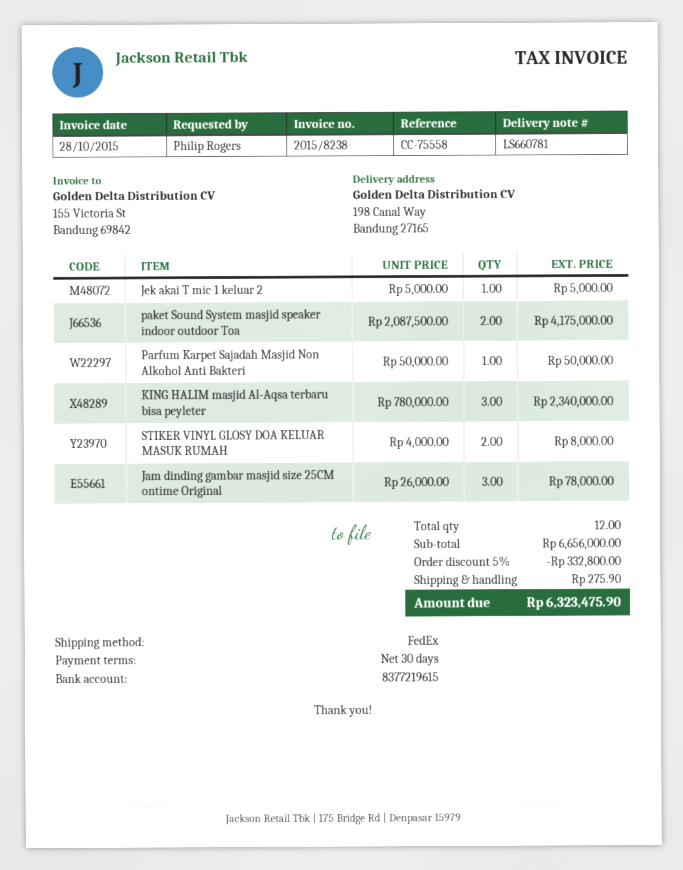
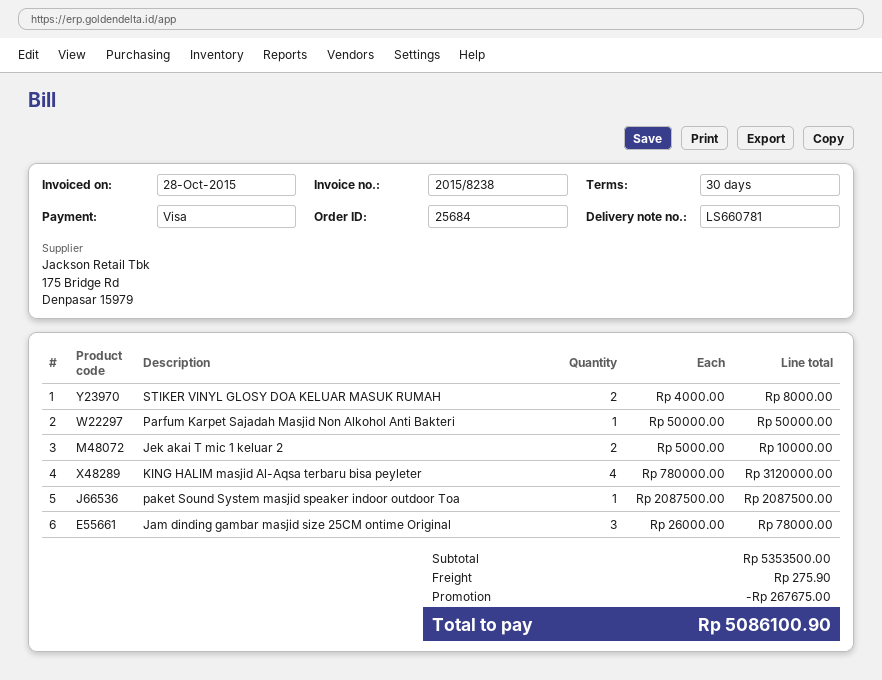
Jek akai T mic 1 keluar 2: 1 x 5000.00 = 5000.00 -> 2 x 5000.00 = 10000.00
paket Sound System masjid speaker indoor outdoor Toa: 2 x 2087500.00 = 4175000.00 -> 1 x 2087500.00 = 2087500.00
KING HALIM masjid Al-Aqsa terbaru bisa peyleter: 3 x 780000.00 = 2340000.00 -> 4 x 780000.00 = 3120000.00
subtotal: 6656000.00 -> 5353500.00
discount: 332800.00 -> 267675.00
total: 6323475.90 -> 5086100.90

